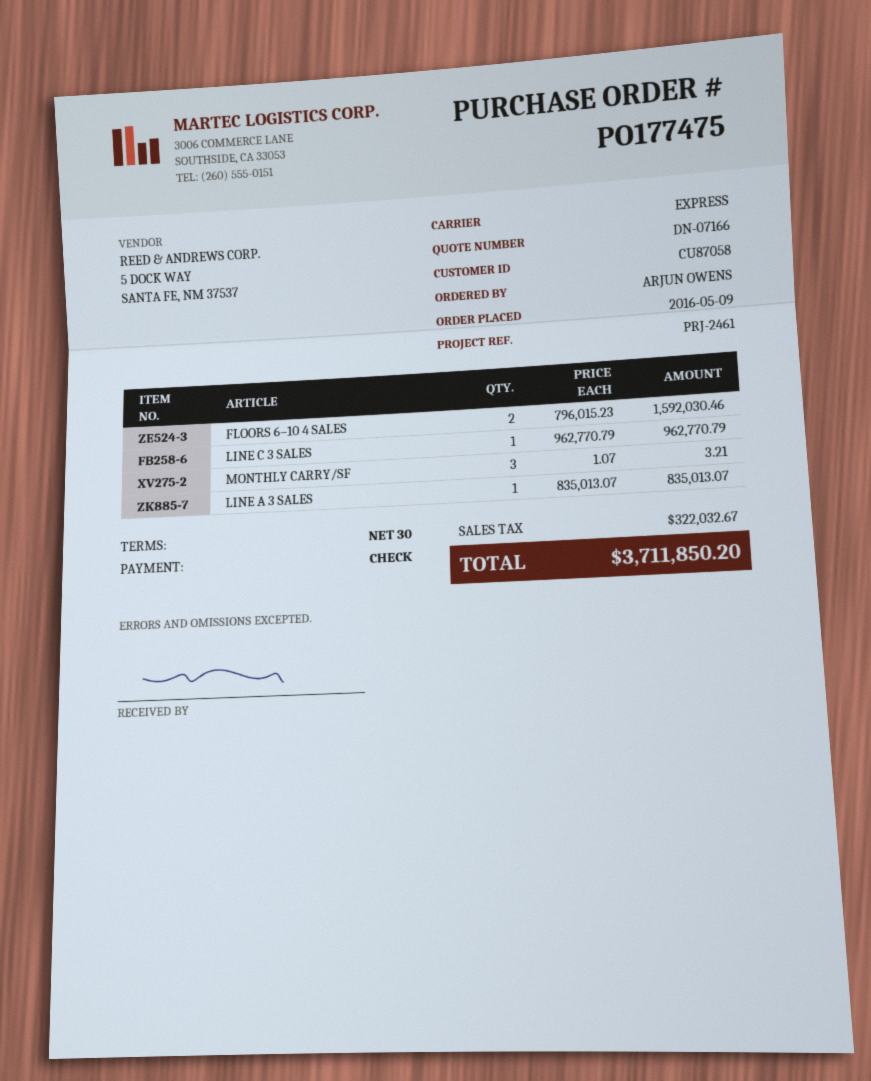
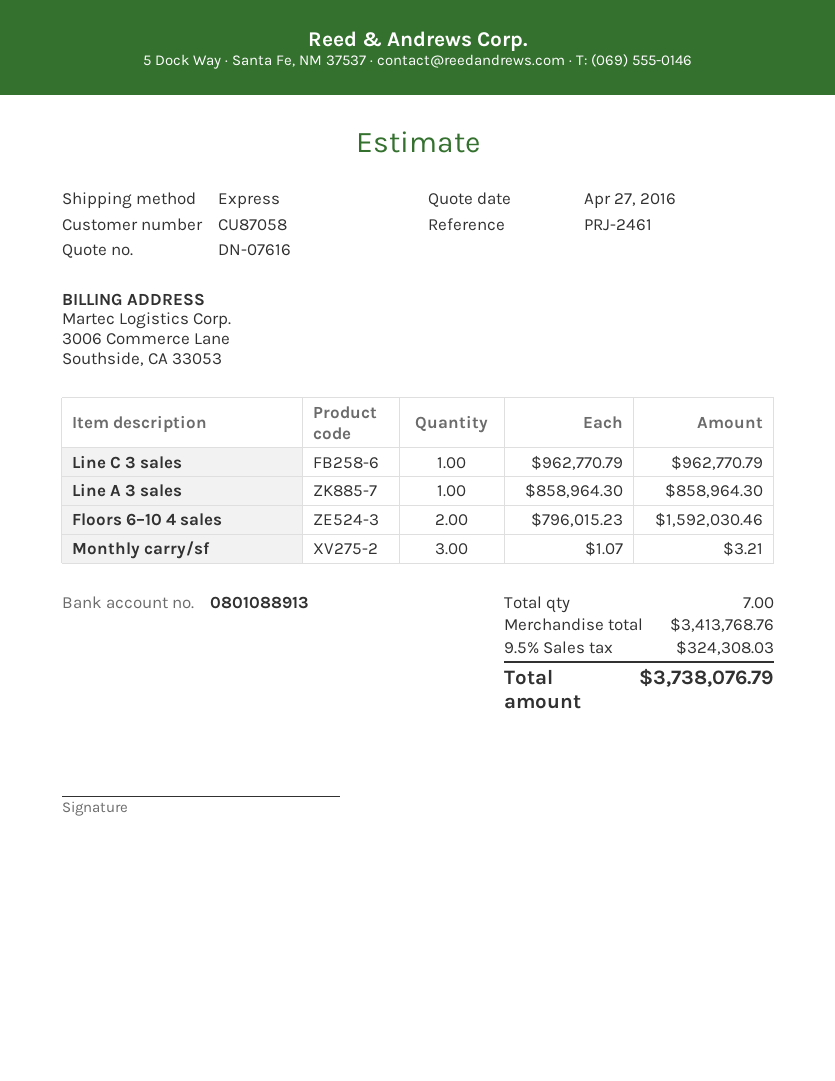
quote number: DN-07166 -> DN-07616
LINE A 3 SALES: 1 x 835013.07 = 835013.07 -> 1 x 858964.30 = 858964.30
tax: 322032.67 -> 324308.03
total: 3711850.20 -> 3738076.79

